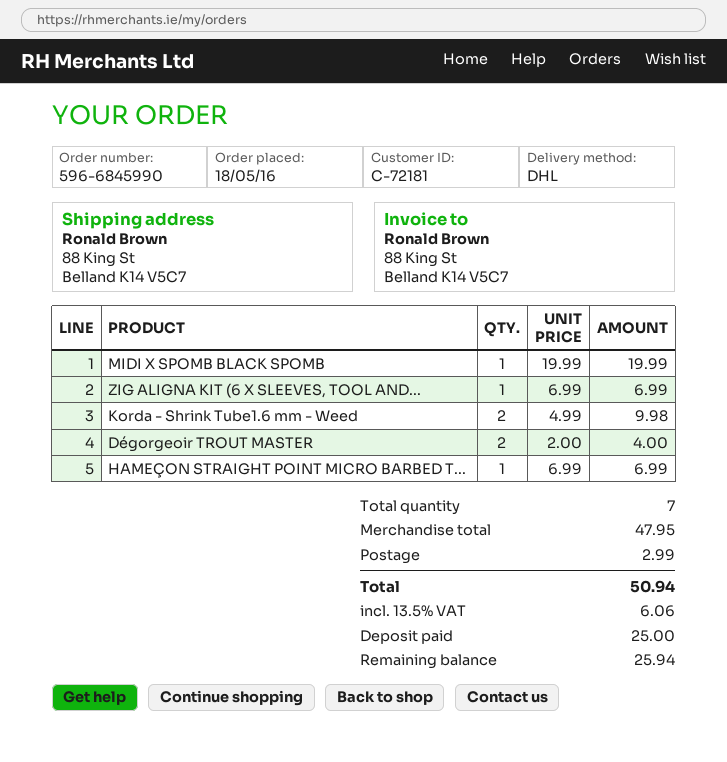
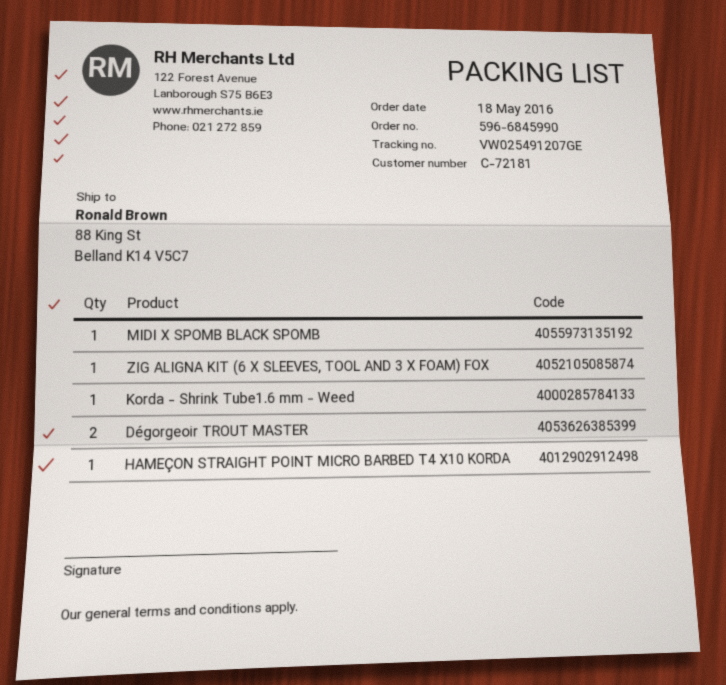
Korda - Shrink Tube1.6 mm - Weed: 2 -> 1

